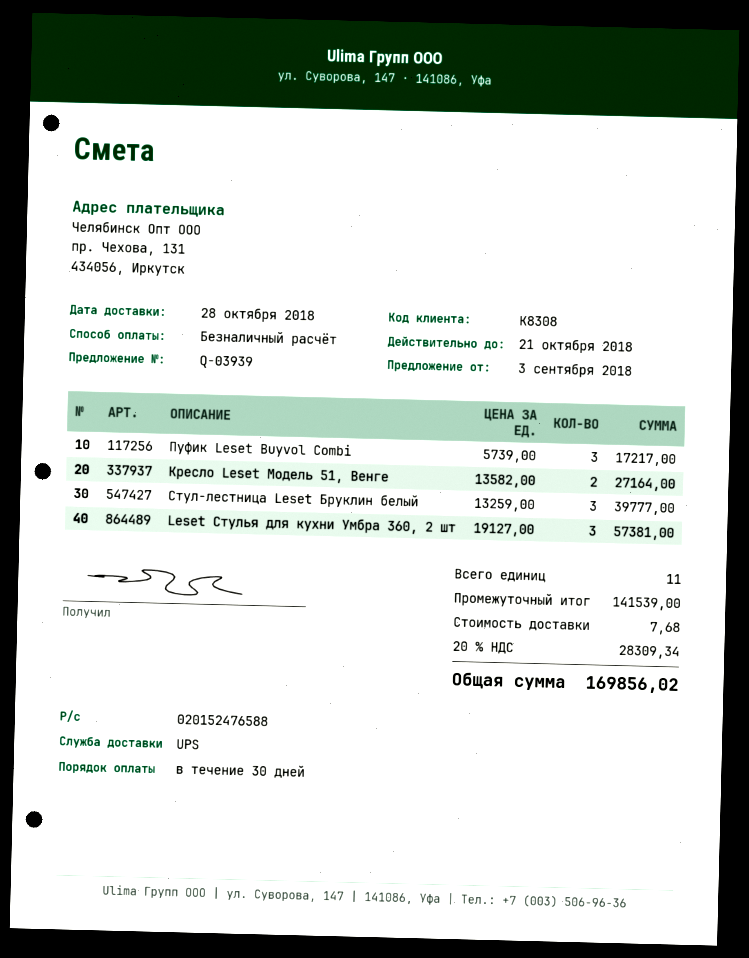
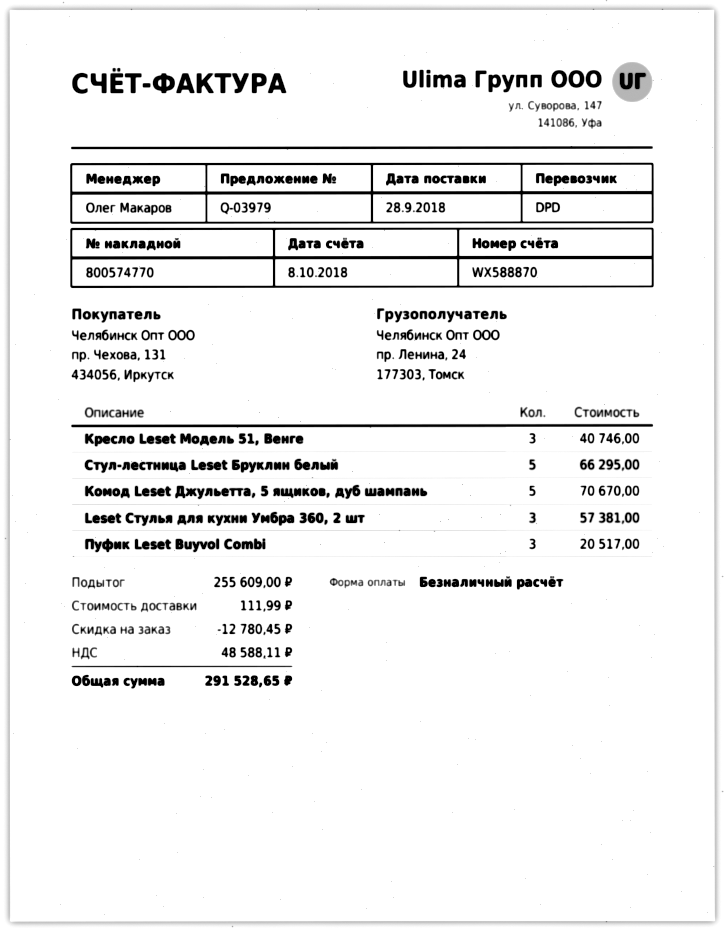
quote number: Q-03939 -> Q-03979
delivery date: 2018-10-28 -> 2018-09-28
shipping method: UPS -> DPD
Пуфик Leset Buyvol Combi: 3 for 17217.00 -> 3 for 20517.00
Кресло Leset Модель 51, Венге: 2 for 27164.00 -> 3 for 40746.00
Стул-лестница Leset Бруклин белый: 3 for 39777.00 -> 5 for 66295.00
Комод Leset Джульетта, 5 ящиков, дуб шампань: none -> 5 for 70670.00
subtotal: 141539.00 -> 255609.00
discount: none -> 12780.45
shipping: 7.68 -> 111.99
tax: 28309.34 -> 48588.11
total: 169856.02 -> 291528.65

